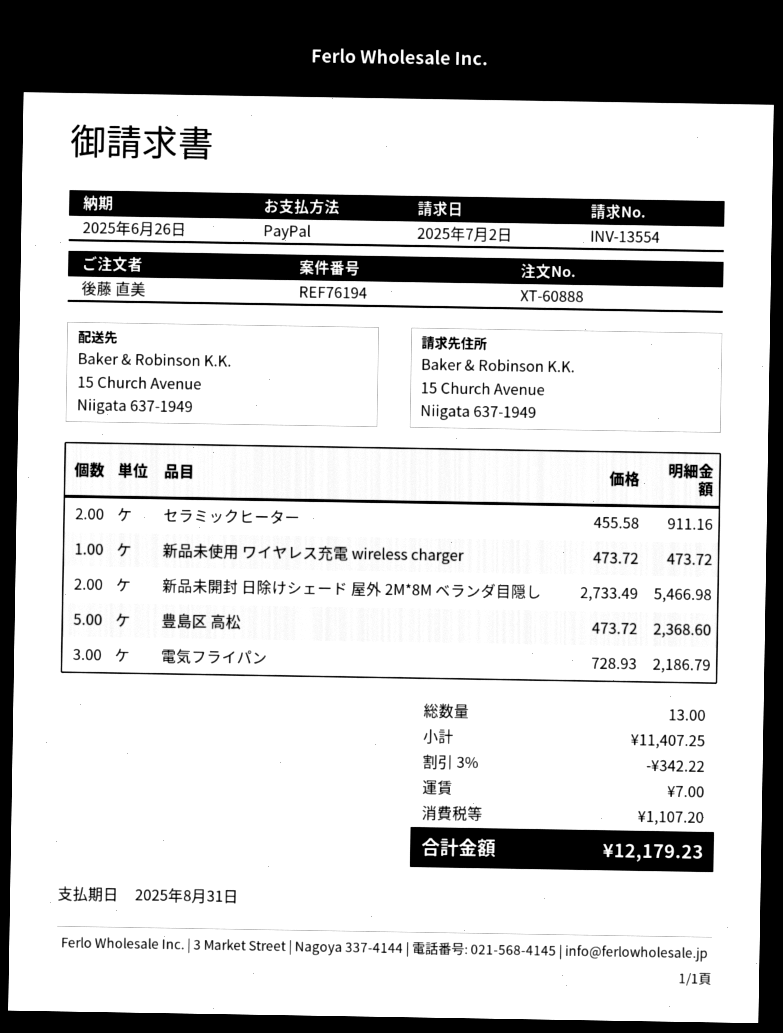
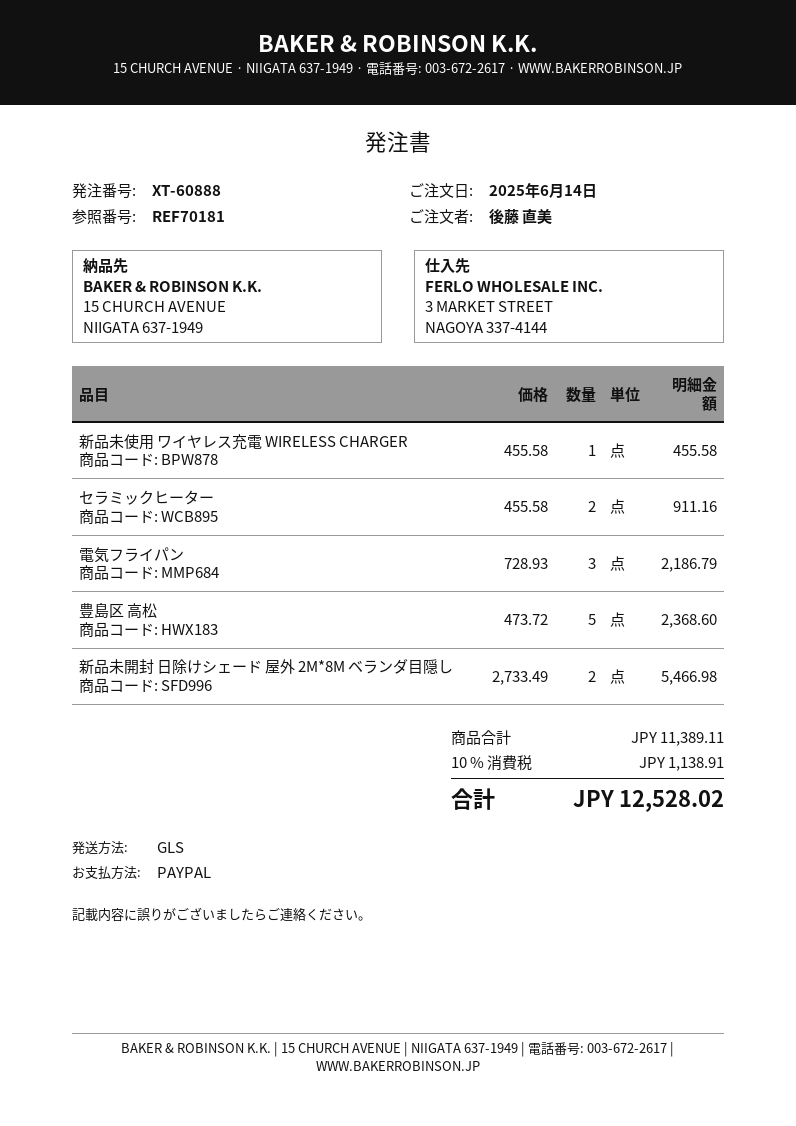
reference: REF76194 -> REF70181
新品未使用 ワイヤレス充電 wireless charger: 1 x 473.72 = 473.72 -> 1 x 455.58 = 455.58
subtotal: 11407.25 -> 11389.11
discount: 3% = 342.22 -> none
shipping: 7.00 -> none
tax: 1107.20 -> 1138.91
total: 12179.23 -> 12528.02

